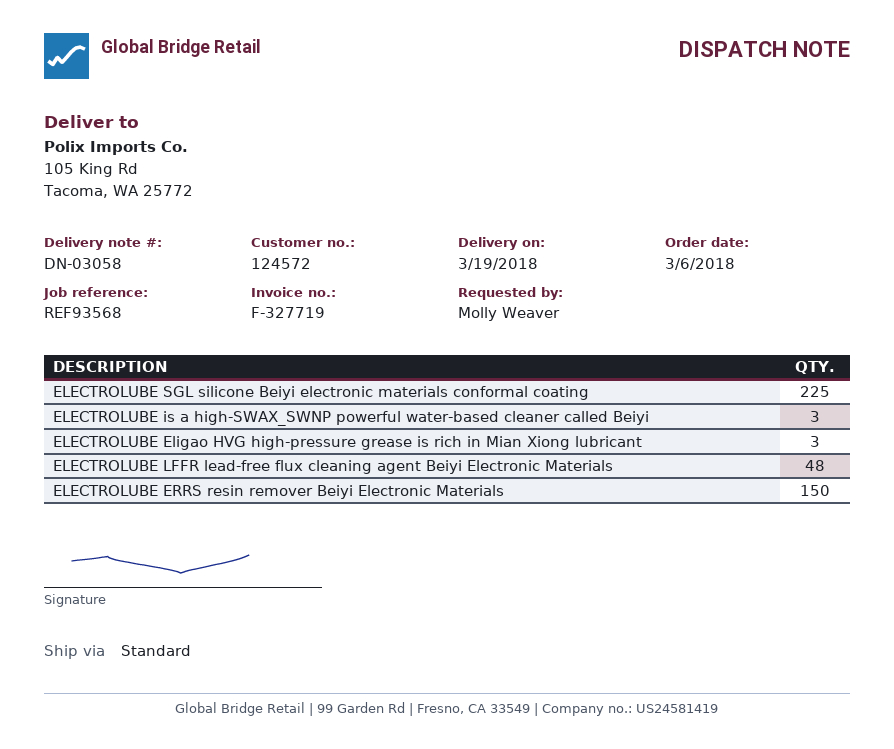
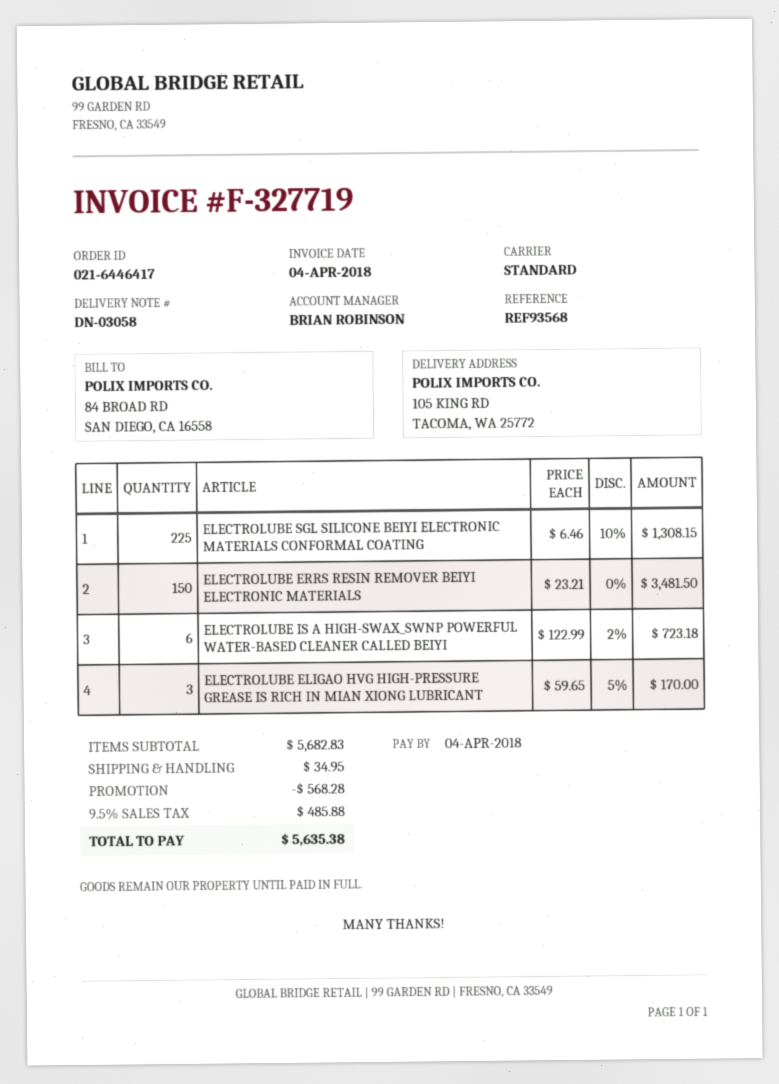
ELECTROLUBE is a high-SWAX_SWNP powerful water-based cleaner called Beiyi: 3 -> 6
ELECTROLUBE LFFR lead-free flux cleaning agent Beiyi Electronic Materials: 48 -> none

